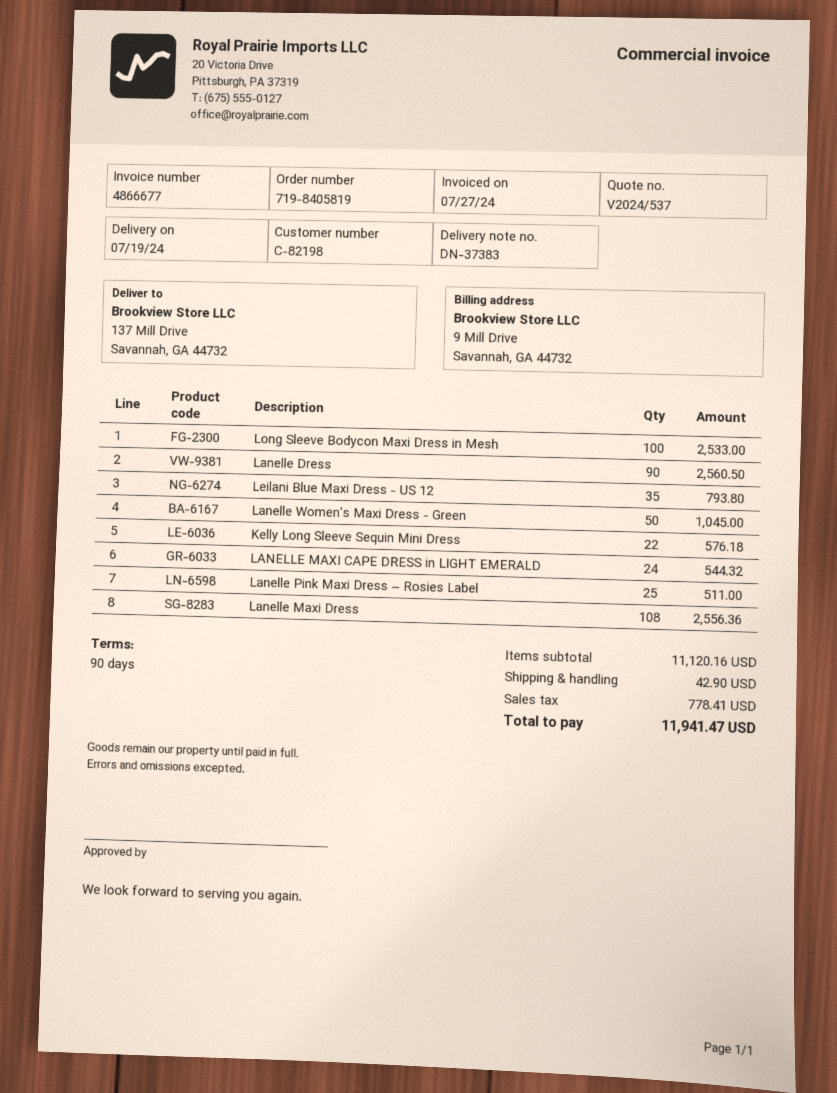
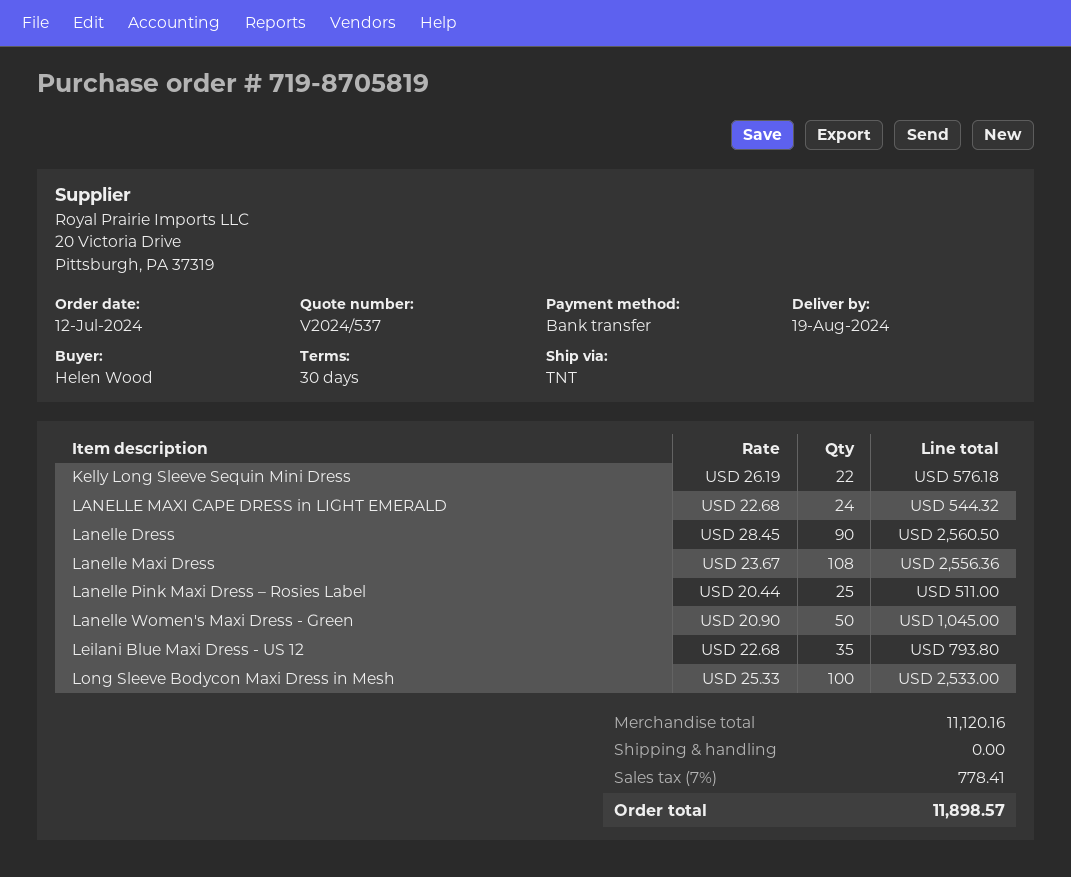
order number: 719-8405819 -> 719-8705819
delivery date: 2024-07-19 -> 2024-08-19
payment terms: 90 days -> 30 days
shipping: 42.90 -> 0.00
total: 11941.47 -> 11898.57

